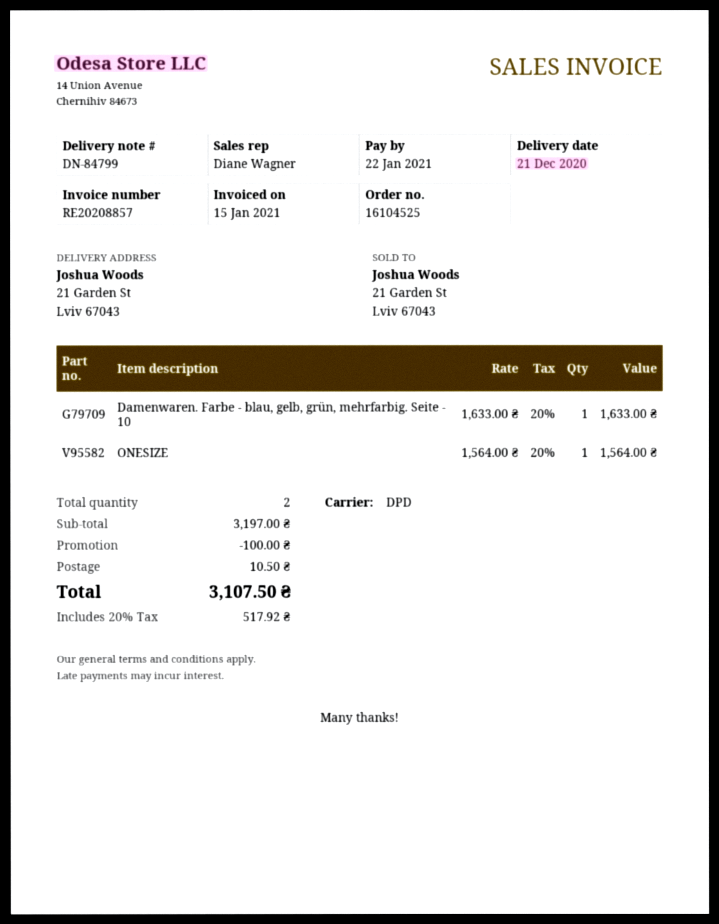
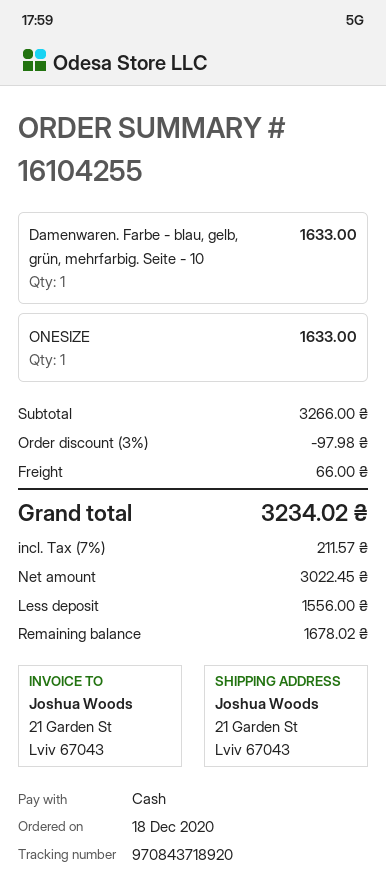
order number: 16104525 -> 16104255
ONESIZE: 1 for 1564.00 -> 1 for 1633.00
subtotal: 3197.00 -> 3266.00
discount: 100.00 -> 97.98
shipping: 10.50 -> 66.00
tax: 20% = 517.92 -> 7% = 211.57
total: 3107.50 -> 3234.02

